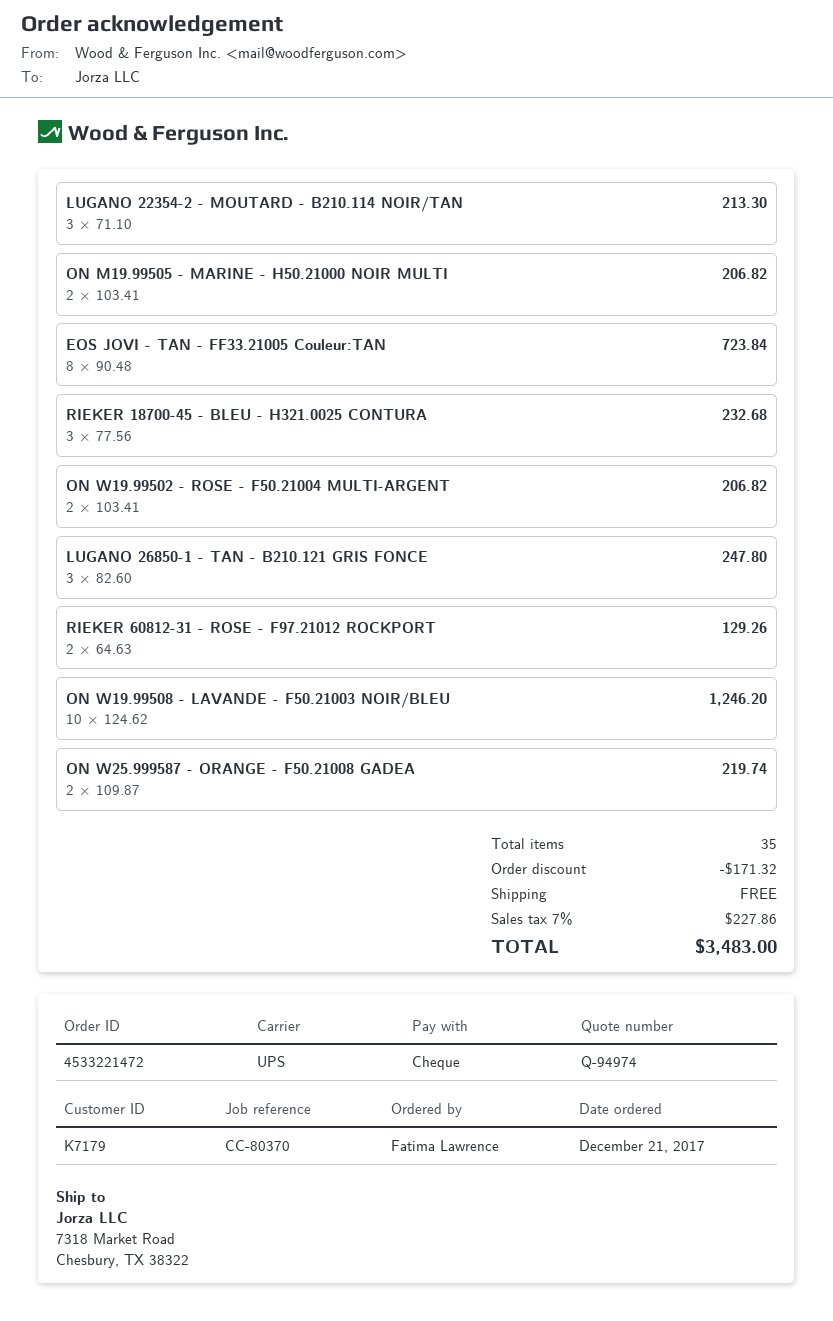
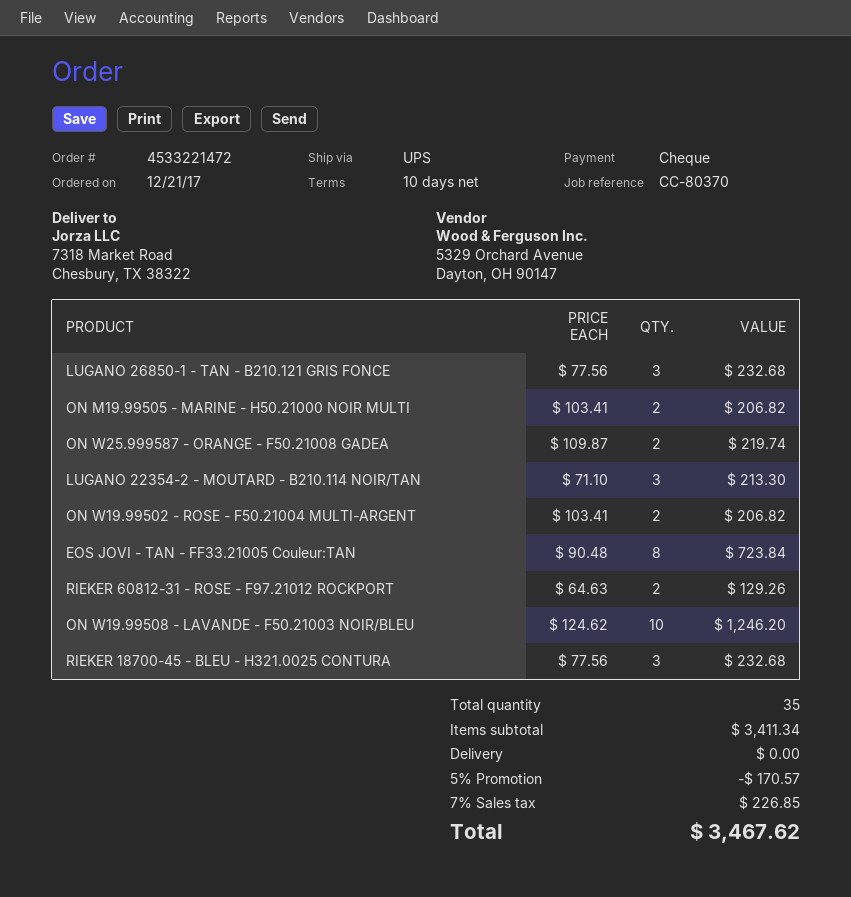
LUGANO 26850-1 - TAN - B210.121 GRIS FONCE: 3 x 82.60 = 247.80 -> 3 x 77.56 = 232.68
discount: 171.32 -> 170.57
tax: 7% = 227.86 -> 7% = 226.85
total: 3483.00 -> 3467.62

